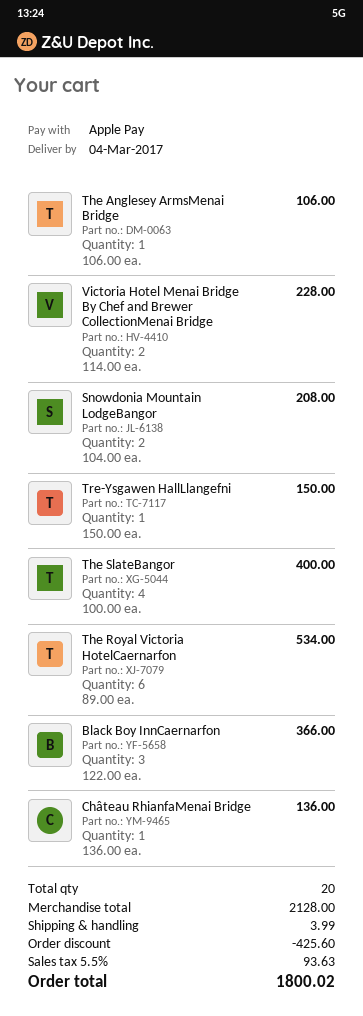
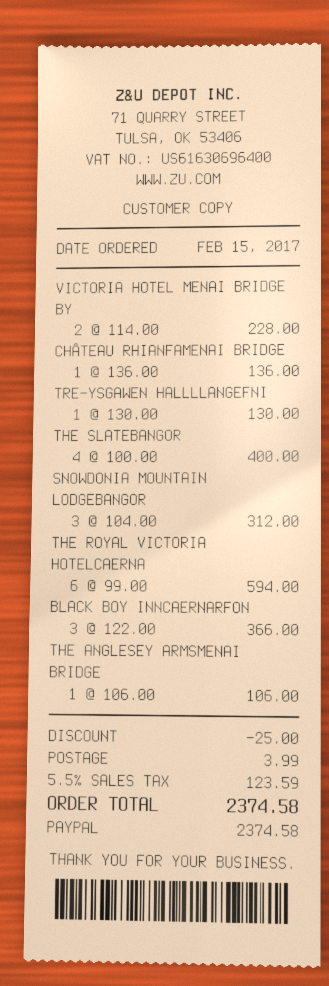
payment method: Apple Pay -> PayPal
Snowdonia Mountain LodgeBangor: 2 x 104.00 = 208.00 -> 3 x 104.00 = 312.00
Tre-Ysgawen HallLlangefni: 1 x 150.00 = 150.00 -> 1 x 130.00 = 130.00
The Royal Victoria HotelCaernarfon: 6 x 89.00 = 534.00 -> 6 x 99.00 = 594.00
discount: 425.60 -> 25.00
tax: 5.5% = 93.63 -> 5.5% = 123.59
total: 1800.02 -> 2374.58

